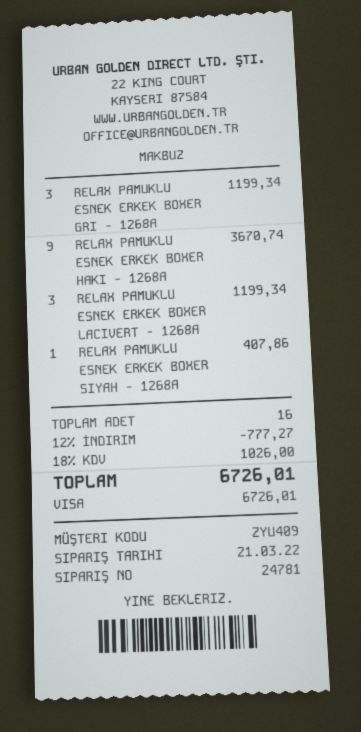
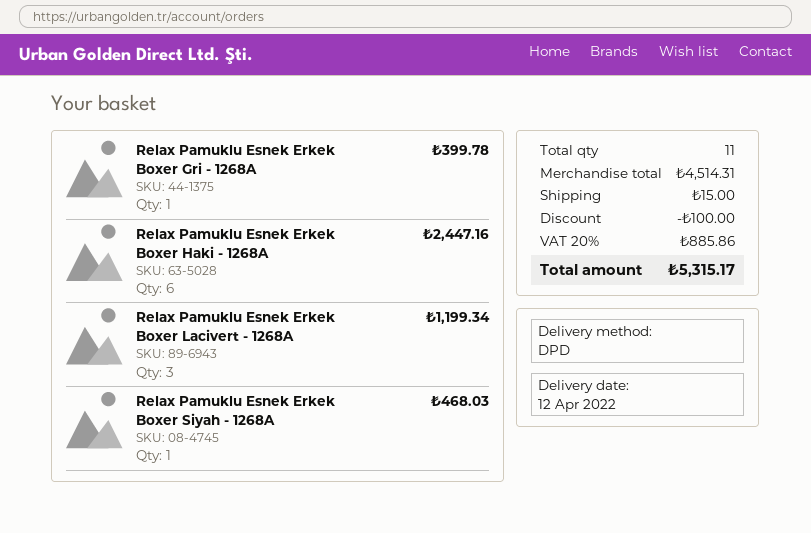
RELAX PAMUKLU ESNEK ERKEK BOXER GRI - 1268A: 3 for 1199.34 -> 1 for 399.78
RELAX PAMUKLU ESNEK ERKEK BOXER HAKI - 1268A: 9 for 3670.74 -> 6 for 2447.16
RELAX PAMUKLU ESNEK ERKEK BOXER SIYAH - 1268A: 1 for 407.86 -> 1 for 468.03
total quantity: 16 -> 11
discount: 777.27 -> 100.00
shipping: none -> 15.00
tax: 18% = 1026.00 -> 20% = 885.86
total: 6726.01 -> 5315.17

